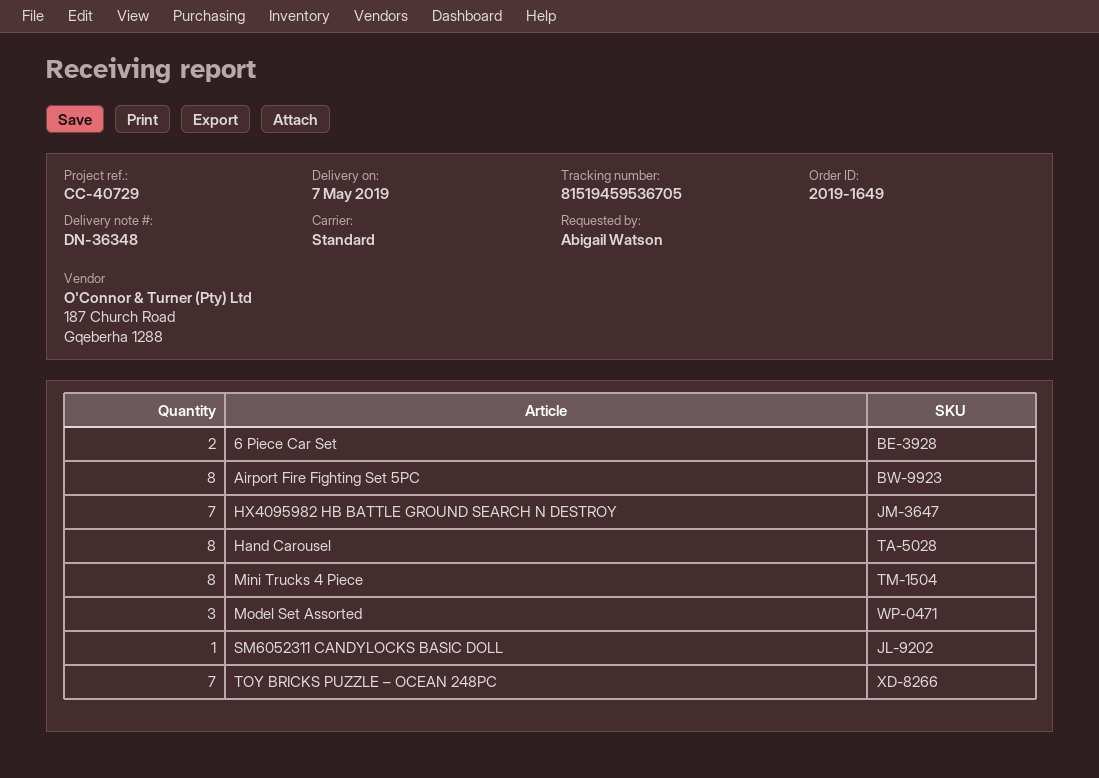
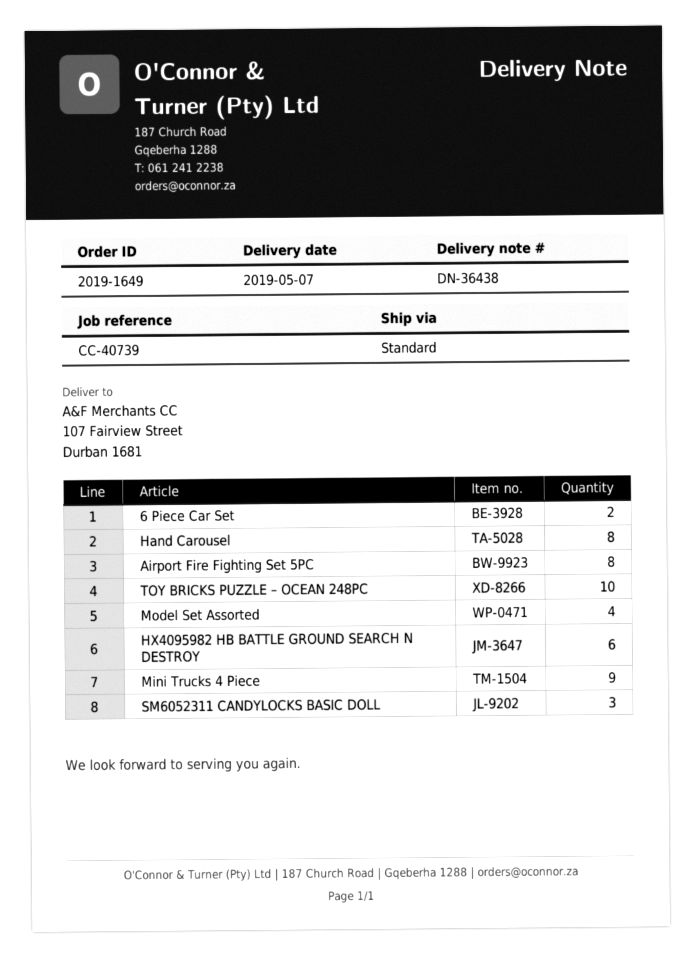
delivery note number: DN-36348 -> DN-36438
reference: CC-40729 -> CC-40739
HX4095982 HB BATTLE GROUND SEARCH N DESTROY: 7 -> 6
Mini Trucks 4 Piece: 8 -> 9
Model Set Assorted: 3 -> 4
SM6052311 CANDYLOCKS BASIC DOLL: 1 -> 3
TOY BRICKS PUZZLE – OCEAN 248PC: 7 -> 10

